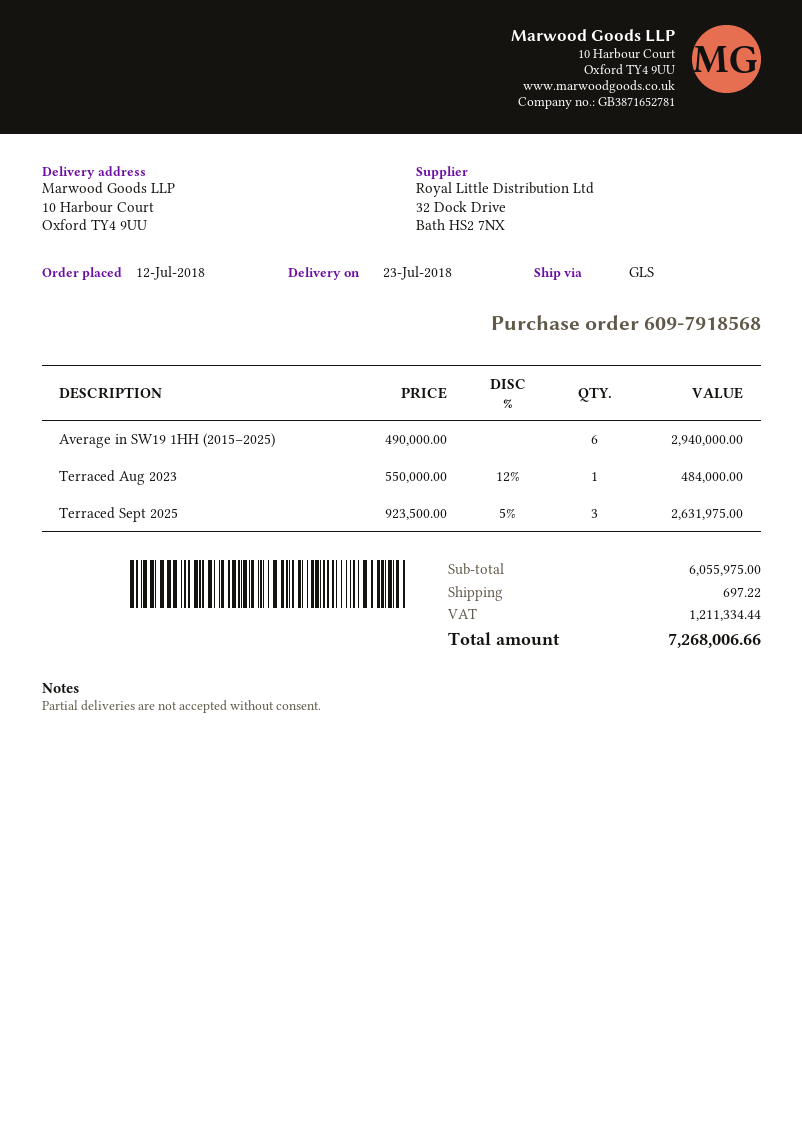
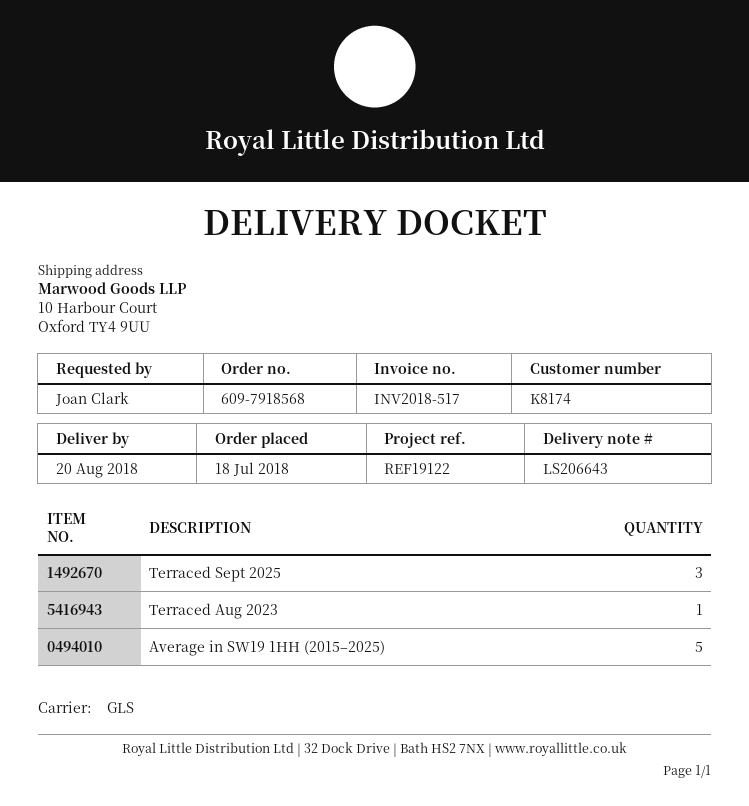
order date: 2018-07-12 -> 2018-07-18
delivery date: 2018-07-23 -> 2018-08-20
Average in SW19 1HH (2015–2025): 6 -> 5

